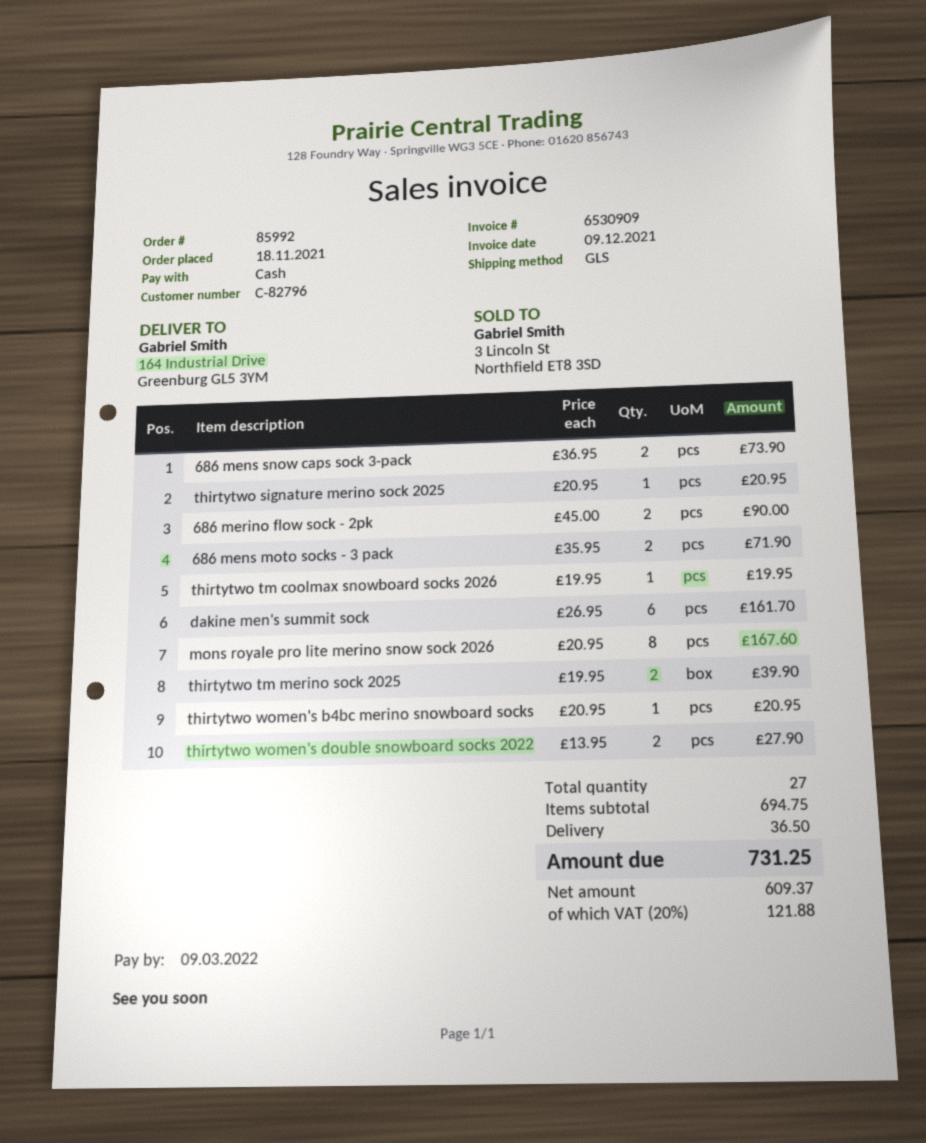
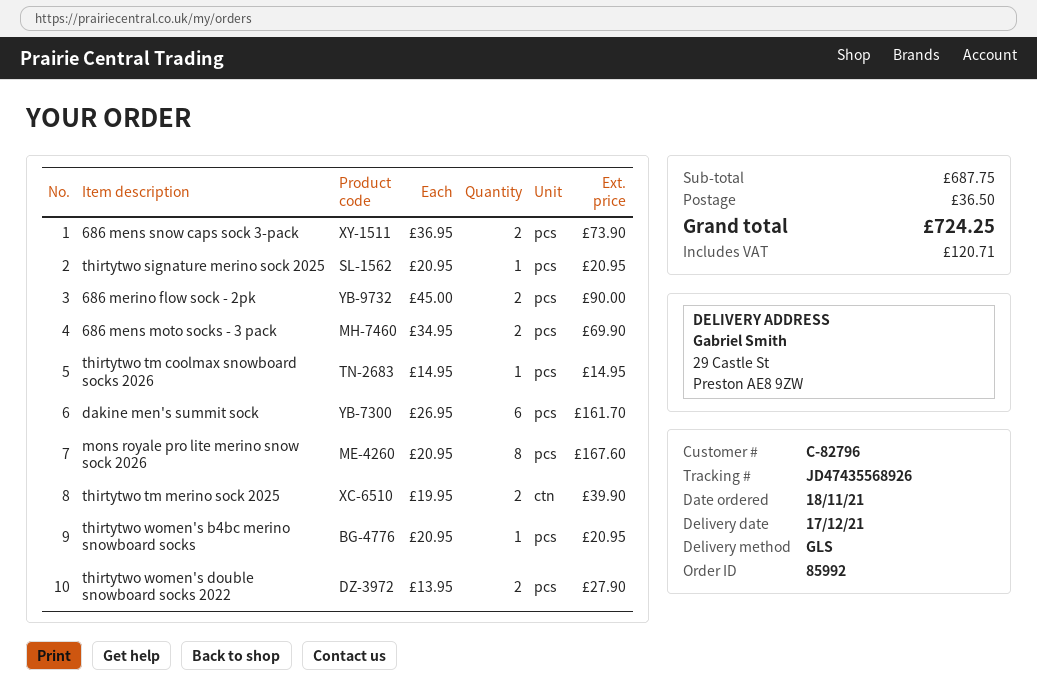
ship to: 164 Industrial Drive, Greenburg GL5 3YM -> 29 Castle St, Preston AE8 9ZW
686 mens moto socks - 3 pack: 2 x 35.95 = 71.90 -> 2 x 34.95 = 69.90
thirtytwo tm coolmax snowboard socks 2026: 1 x 19.95 = 19.95 -> 1 x 14.95 = 14.95
subtotal: 694.75 -> 687.75
tax: 121.88 -> 120.71
total: 731.25 -> 724.25

